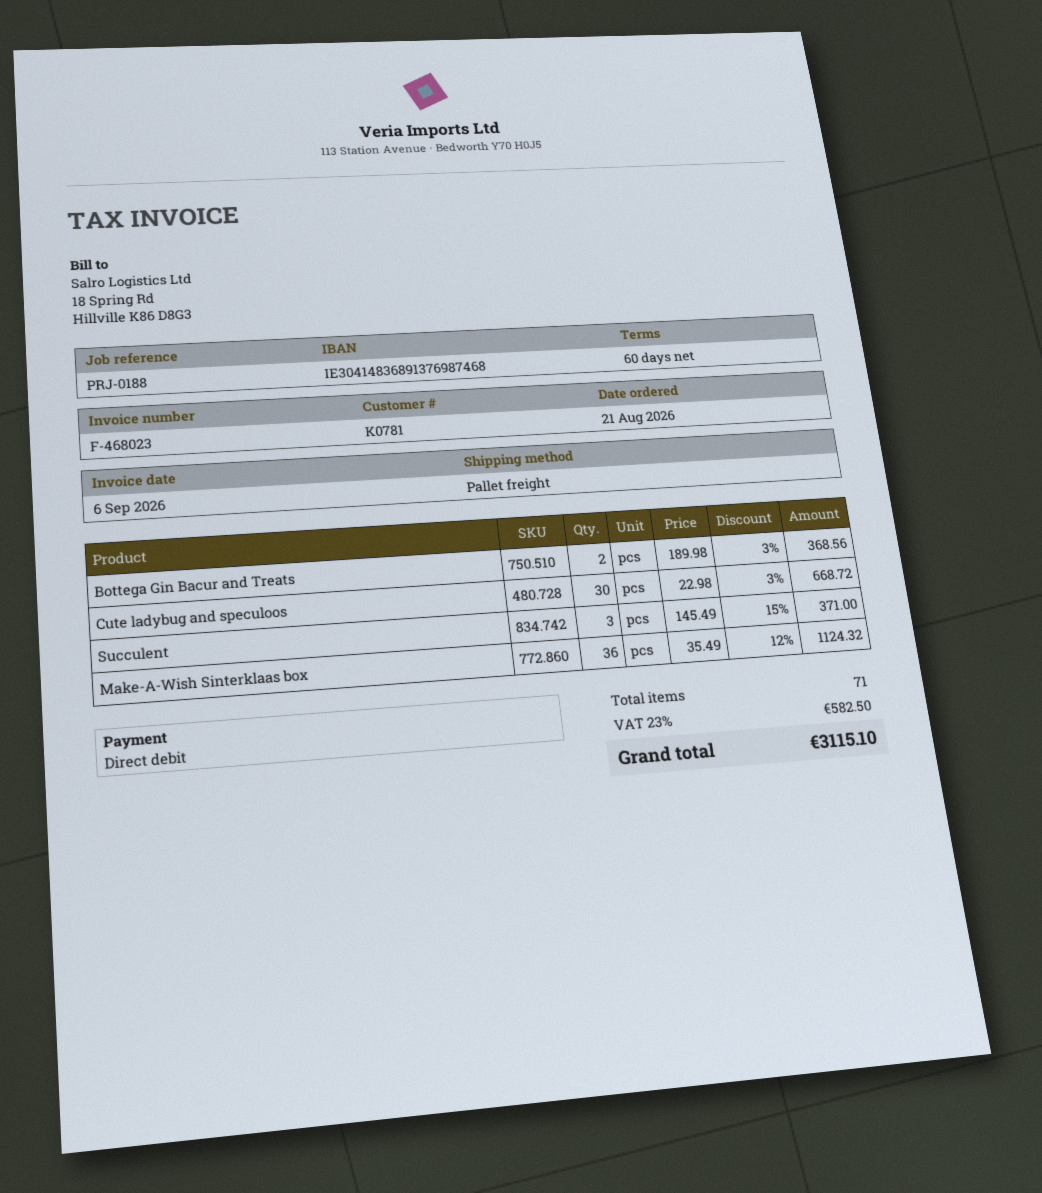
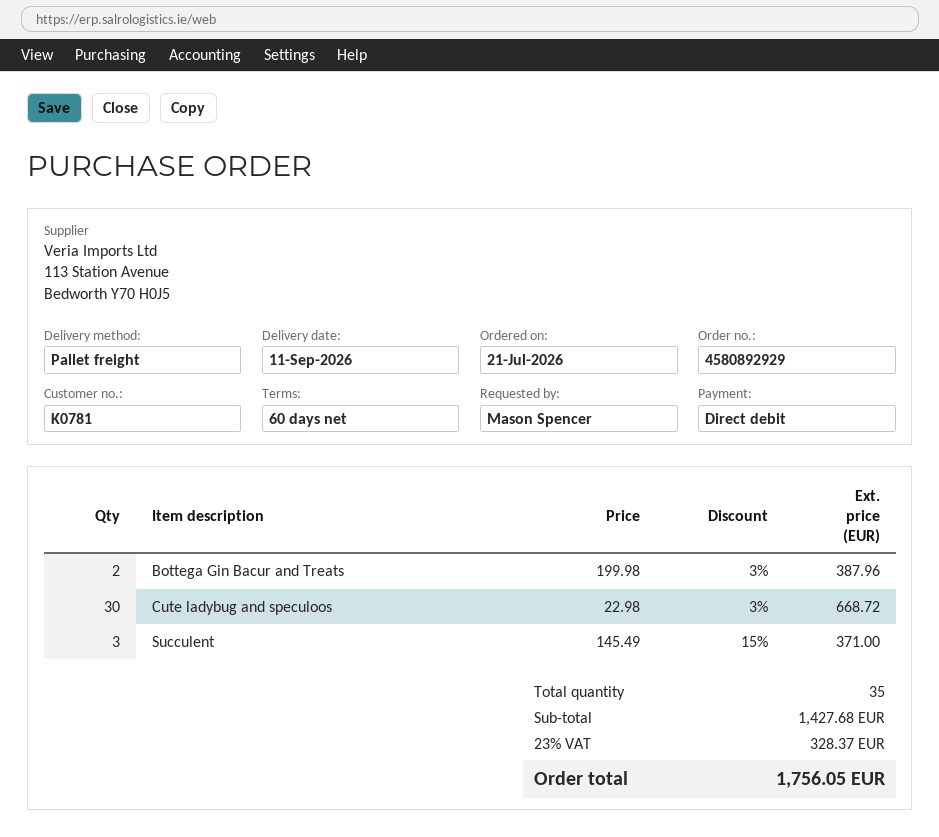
order date: 2026-08-21 -> 2026-07-21
Bottega Gin Bacur and Treats: 2 x 189.98 - 3% = 368.56 -> 2 x 199.98 - 3% = 387.96
Make-A-Wish Sinterklaas box: 36 x 35.49 - 12% = 1124.32 -> none
total quantity: 71 -> 35
tax: 23% = 582.50 -> 23% = 328.37
total: 3115.10 -> 1756.05

